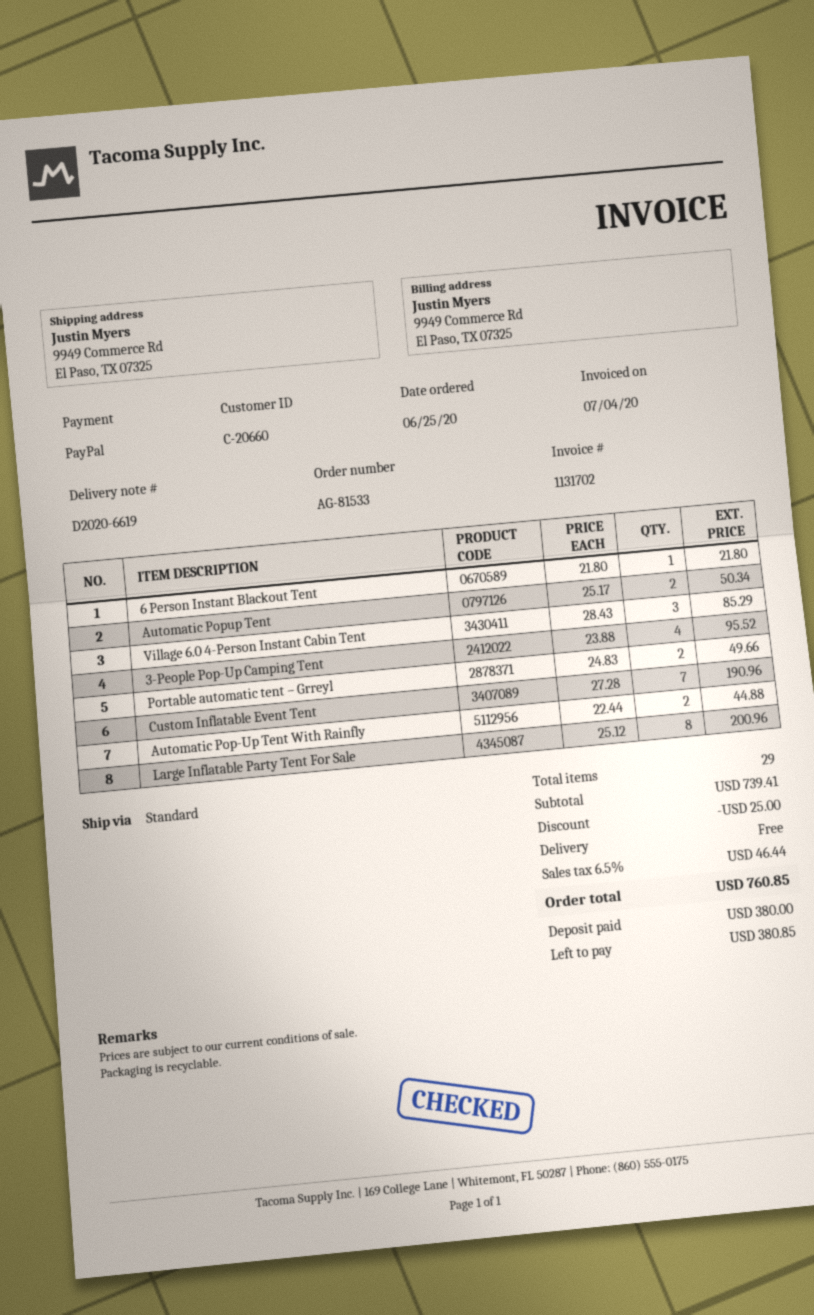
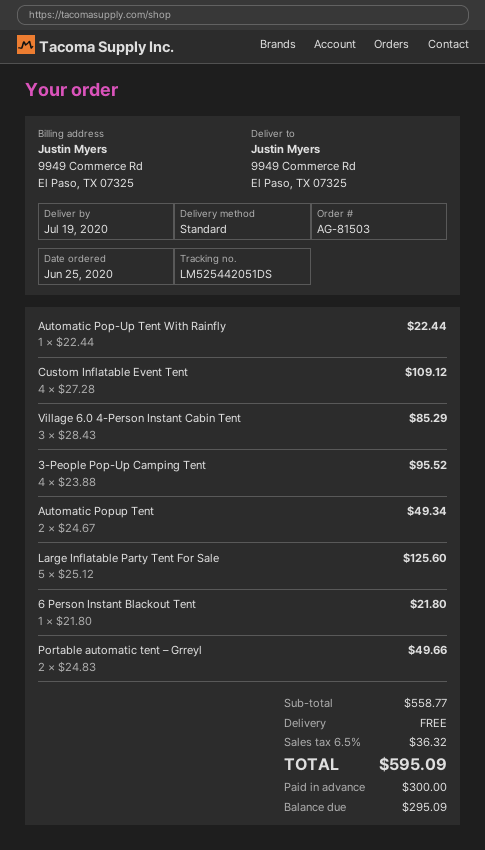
order number: AG-81533 -> AG-81503
Automatic Popup Tent: 2 x 25.17 = 50.34 -> 2 x 24.67 = 49.34
Custom Inflatable Event Tent: 7 x 27.28 = 190.96 -> 4 x 27.28 = 109.12
Automatic Pop-Up Tent With Rainfly: 2 x 22.44 = 44.88 -> 1 x 22.44 = 22.44
Large Inflatable Party Tent For Sale: 8 x 25.12 = 200.96 -> 5 x 25.12 = 125.60
subtotal: 739.41 -> 558.77
discount: 25.00 -> none
tax: 6.5% = 46.44 -> 6.5% = 36.32
total: 760.85 -> 595.09
deposit: 380.00 -> 300.00
balance: 380.85 -> 295.09

